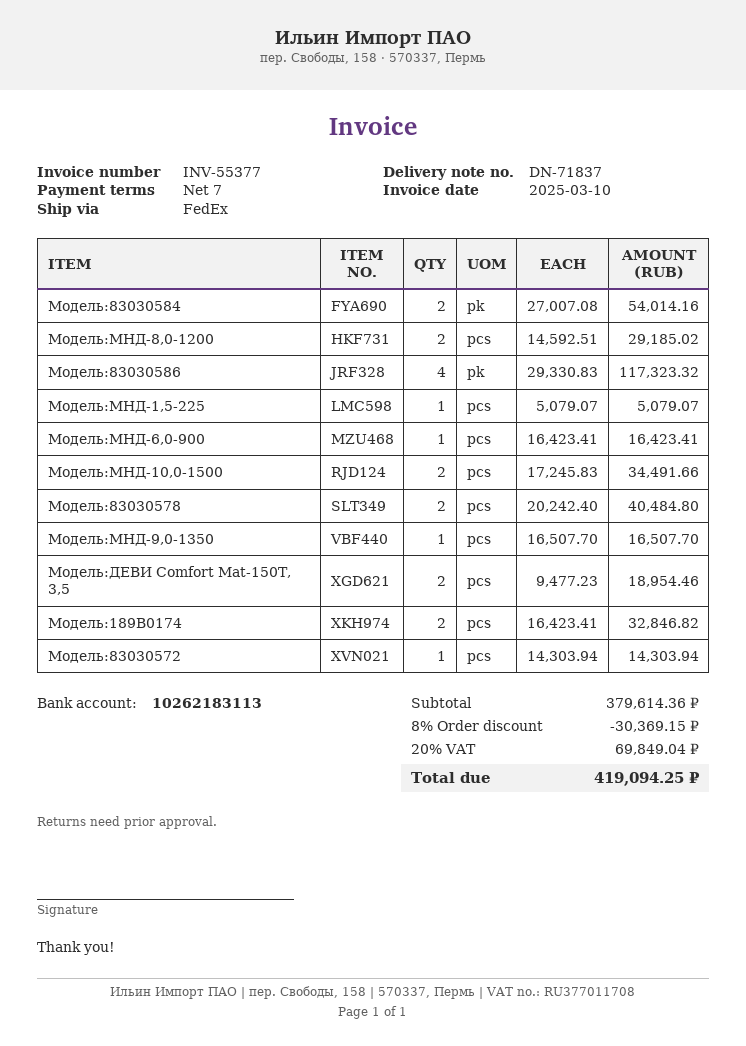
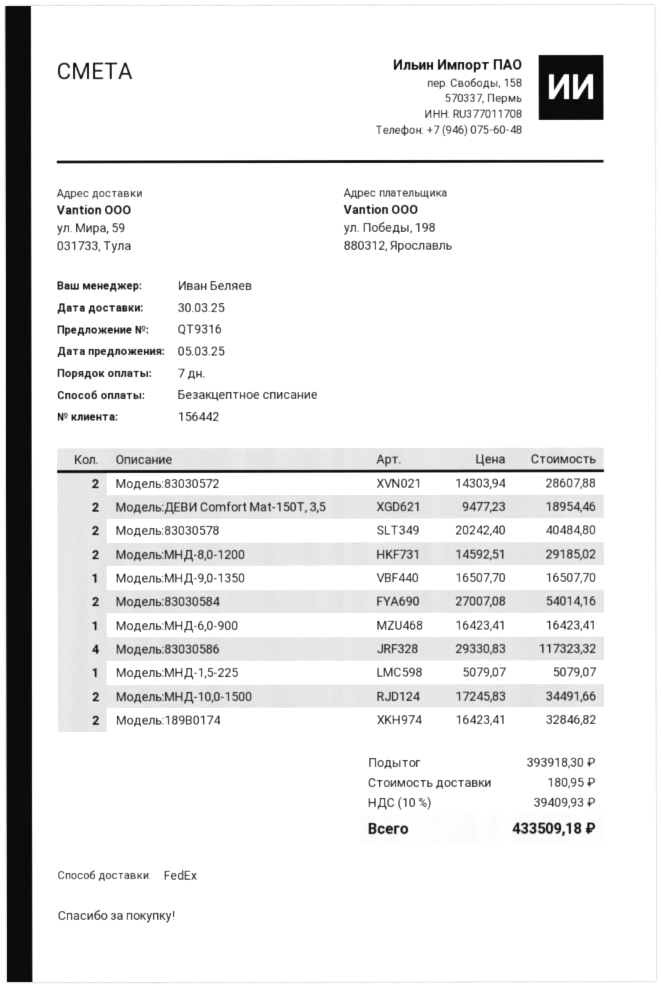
Модель:83030572: 1 x 14303.94 = 14303.94 -> 2 x 14303.94 = 28607.88
subtotal: 379614.36 -> 393918.30
discount: 8% = 30369.15 -> none
shipping: none -> 180.95
tax: 20% = 69849.04 -> 10% = 39409.93
total: 419094.25 -> 433509.18

